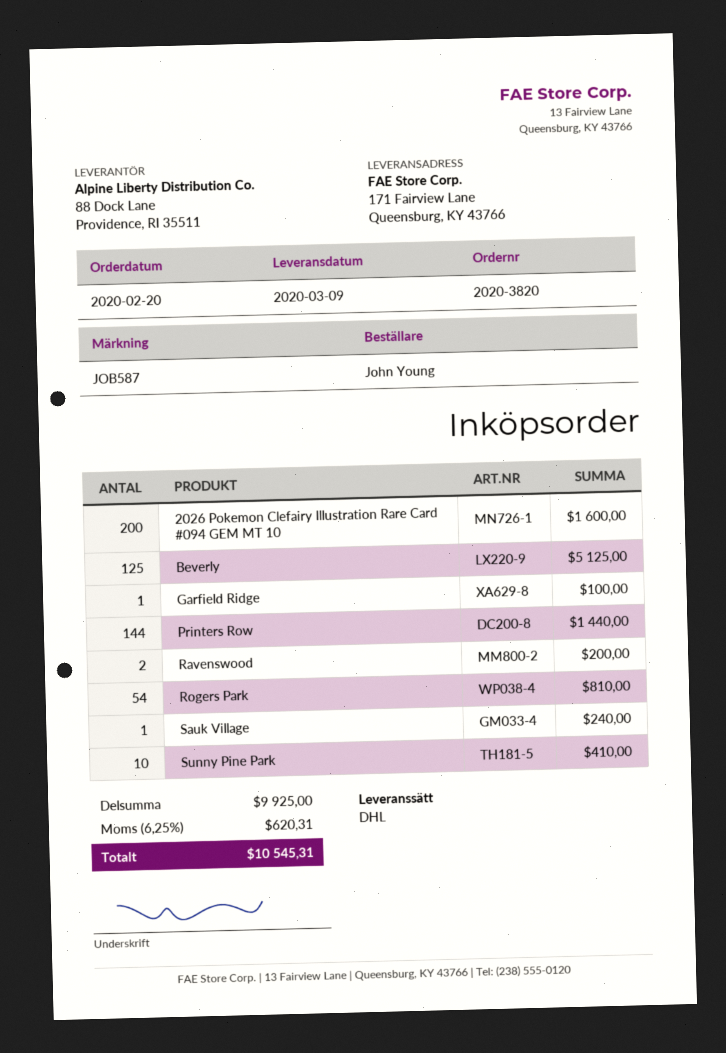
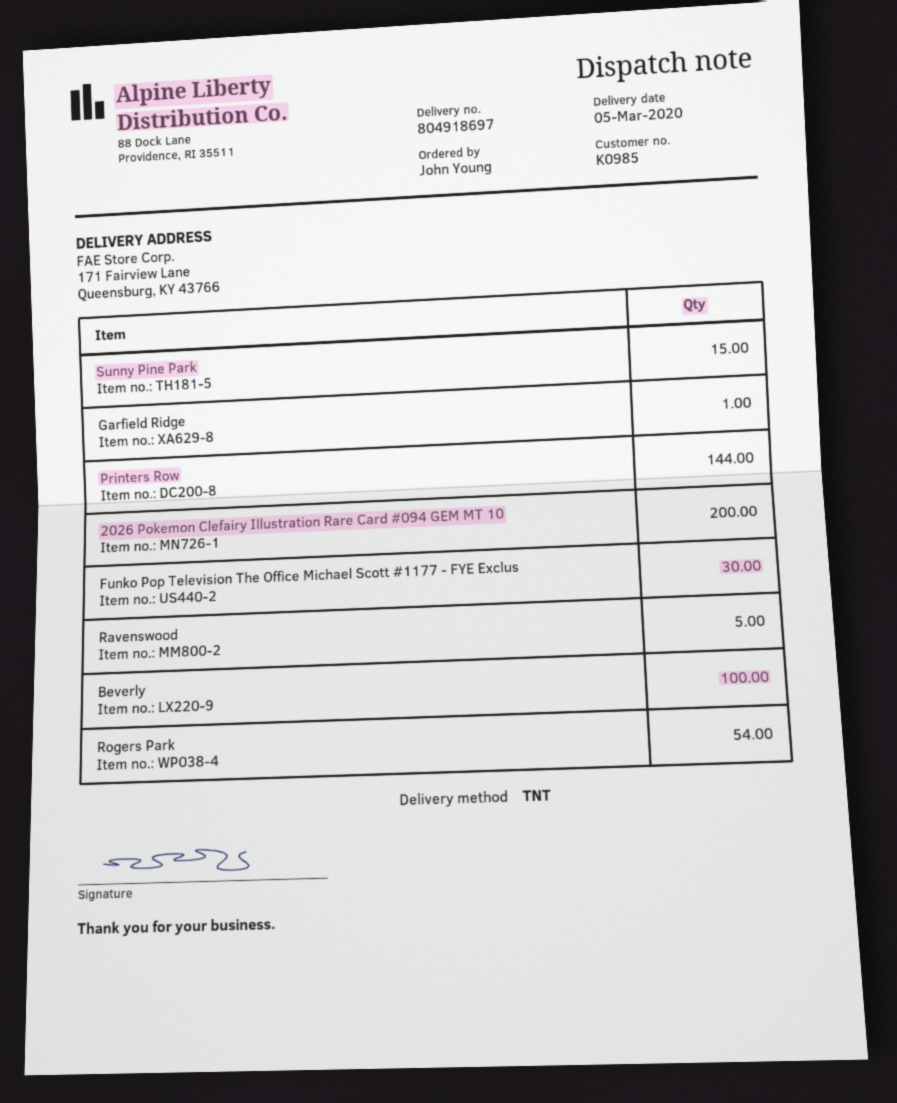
delivery date: 2020-03-09 -> 2020-03-05
shipping method: DHL -> TNT
Beverly: 125 -> 100
Ravenswood: 2 -> 5
Sauk Village: 1 -> none
Sunny Pine Park: 10 -> 15
Funko Pop Television The Office Michael Scott #1177 - FYE Exclus: none -> 30

